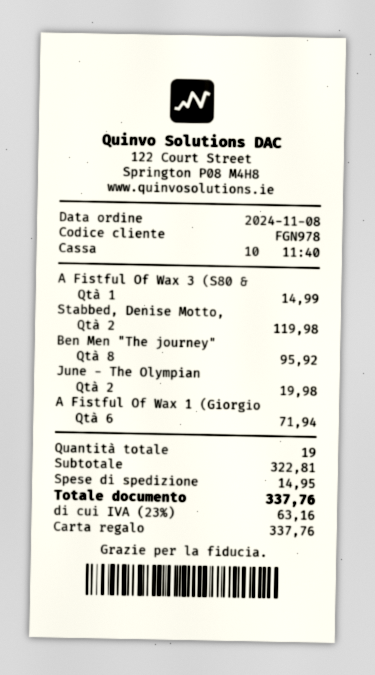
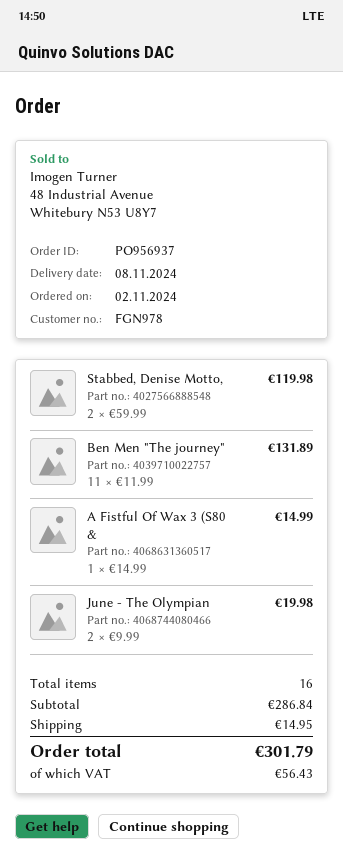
order date: 2024-11-08 -> 2024-11-02
Ben Men "The journey": 8 for 95.92 -> 11 for 131.89
A Fistful Of Wax 1 (Giorgio: 6 for 71.94 -> none
total quantity: 19 -> 16
subtotal: 322.81 -> 286.84
tax: 63.16 -> 56.43
total: 337.76 -> 301.79

